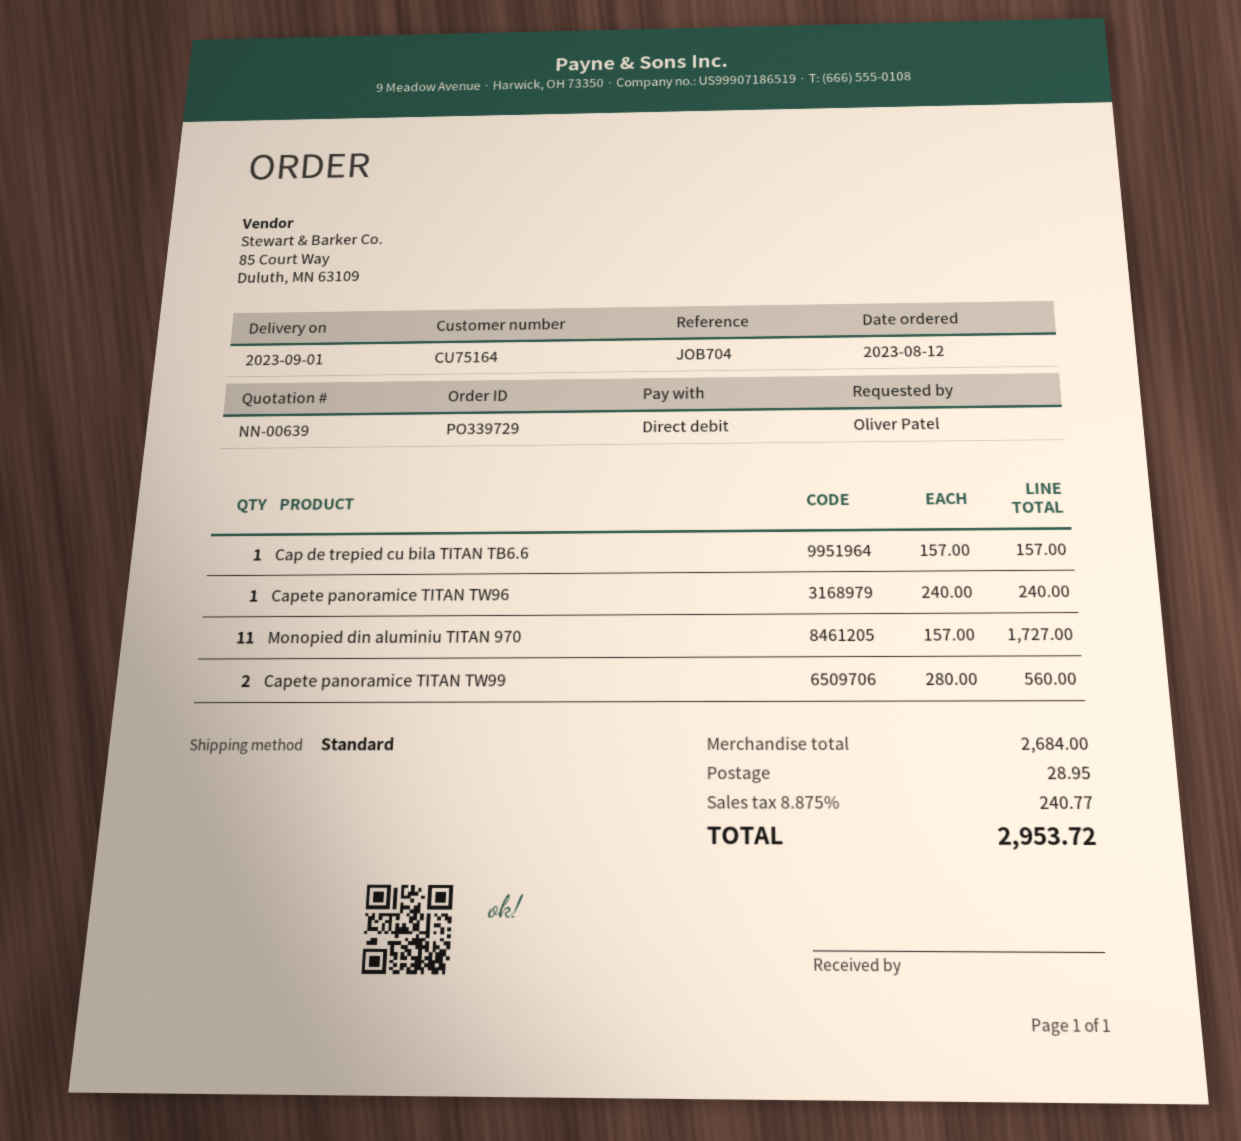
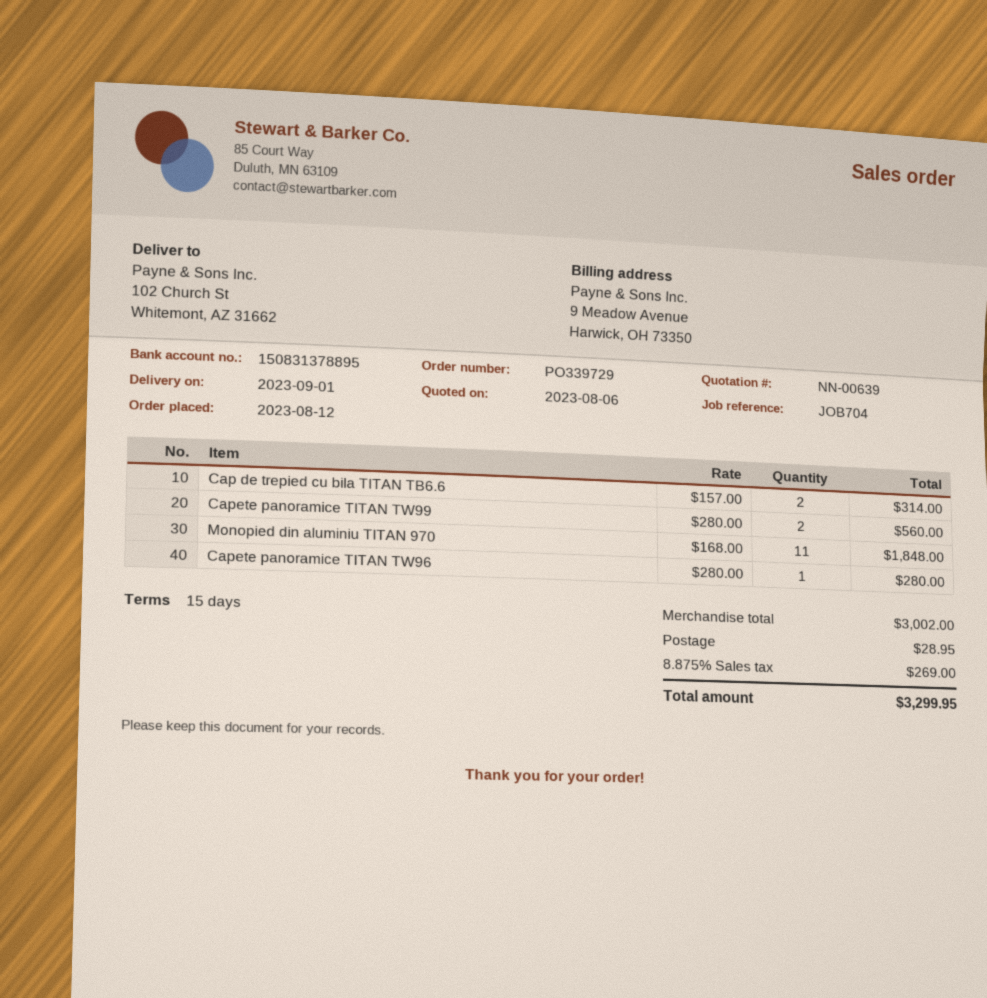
Cap de trepied cu bila TITAN TB6.6: 1 x 157.00 = 157.00 -> 2 x 157.00 = 314.00
Capete panoramice TITAN TW96: 1 x 240.00 = 240.00 -> 1 x 280.00 = 280.00
Monopied din aluminiu TITAN 970: 11 x 157.00 = 1727.00 -> 11 x 168.00 = 1848.00
subtotal: 2684.00 -> 3002.00
tax: 8.875% = 240.77 -> 8.875% = 269.00
total: 2953.72 -> 3299.95

